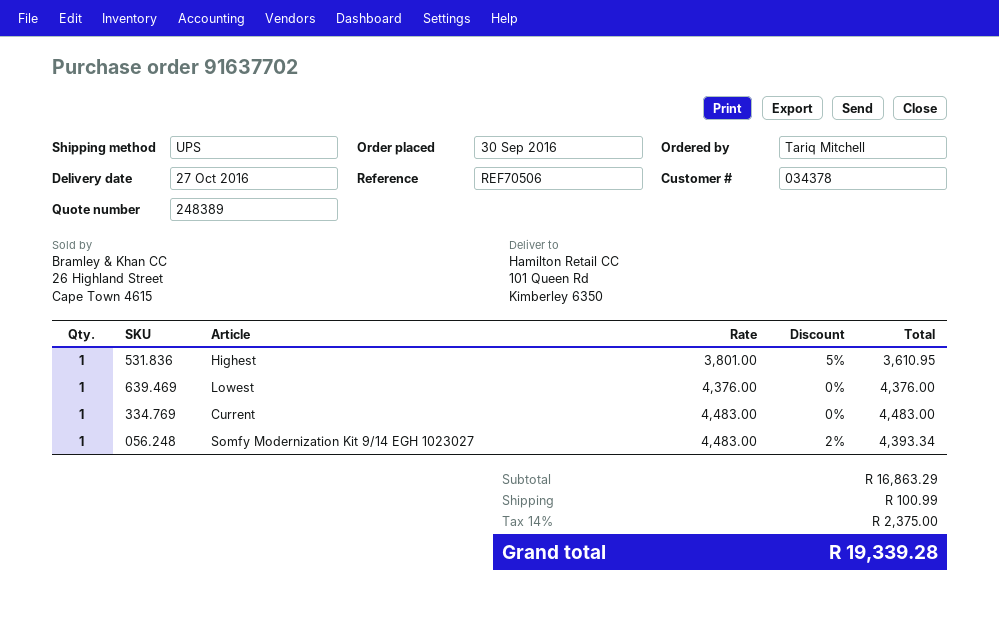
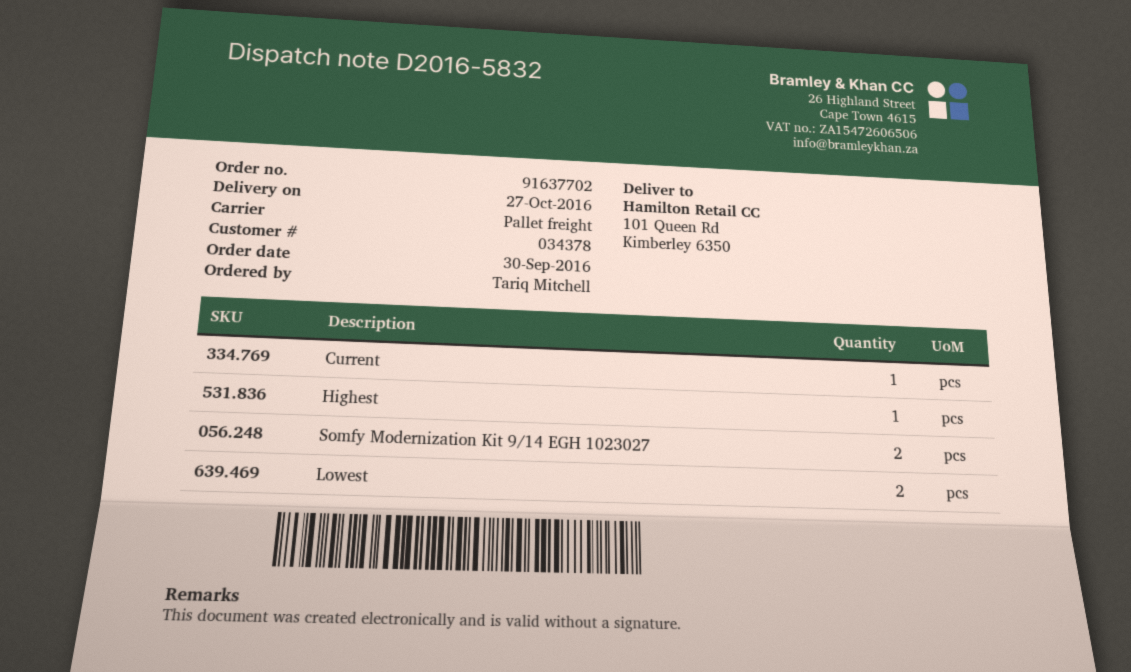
shipping method: UPS -> pallet freight
Lowest: 1 -> 2
Somfy Modernization Kit 9/14 EGH 1023027: 1 -> 2

